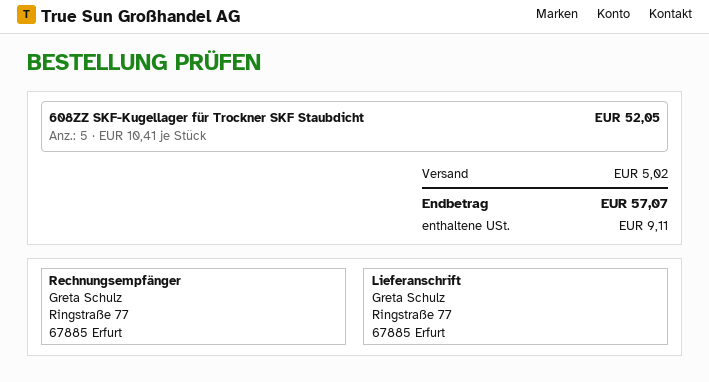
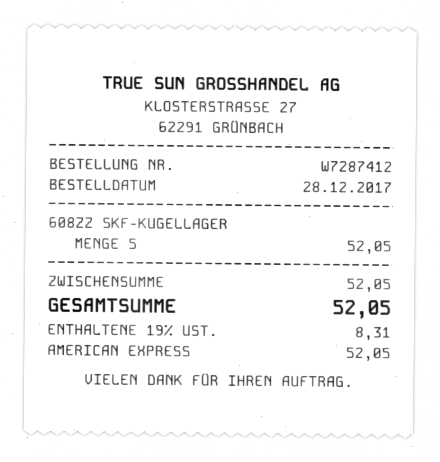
shipping: 5.02 -> none
tax: 9.11 -> 8.31
total: 57.07 -> 52.05

